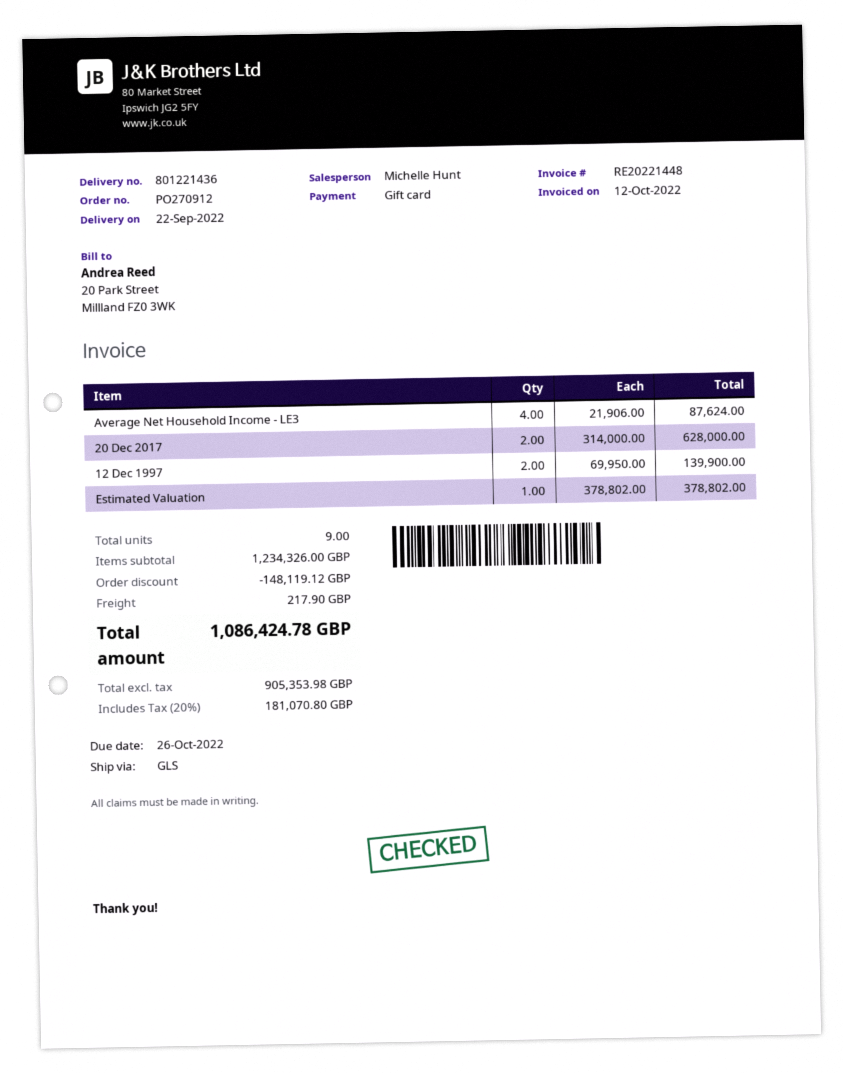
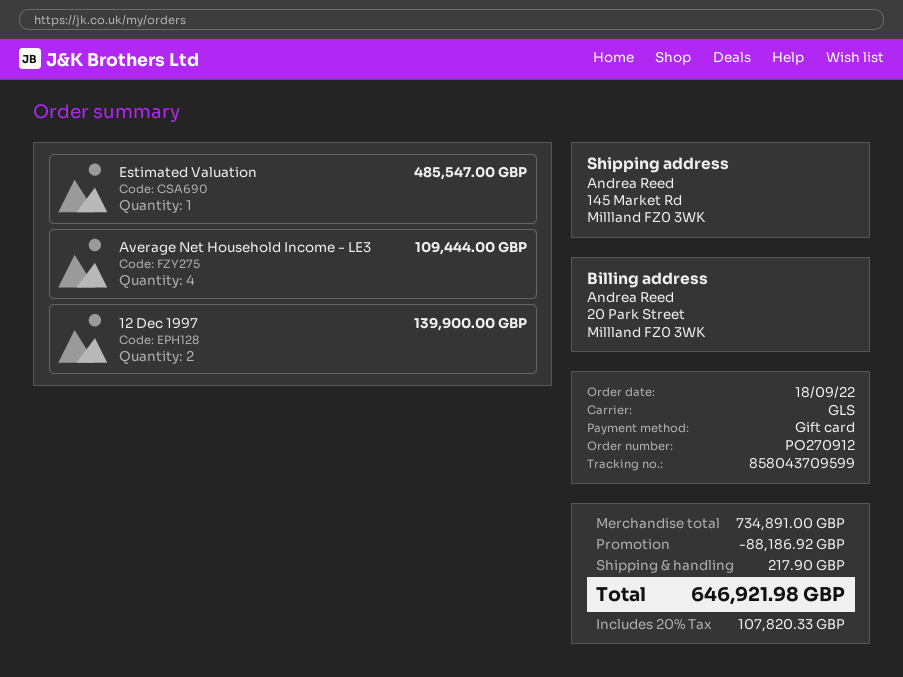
Average Net Household Income - LE3: 4 for 87624.00 -> 4 for 109444.00
20 Dec 2017: 2 for 628000.00 -> none
Estimated Valuation: 1 for 378802.00 -> 1 for 485547.00
subtotal: 1234326.00 -> 734891.00
discount: 148119.12 -> 88186.92
tax: 20% = 181070.80 -> 20% = 107820.33
total: 1086424.78 -> 646921.98

